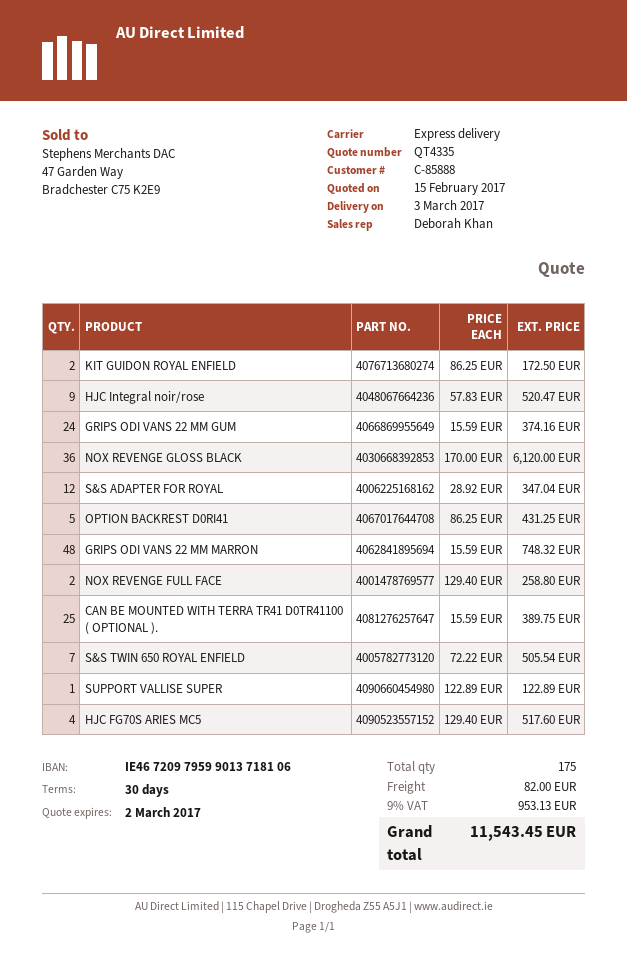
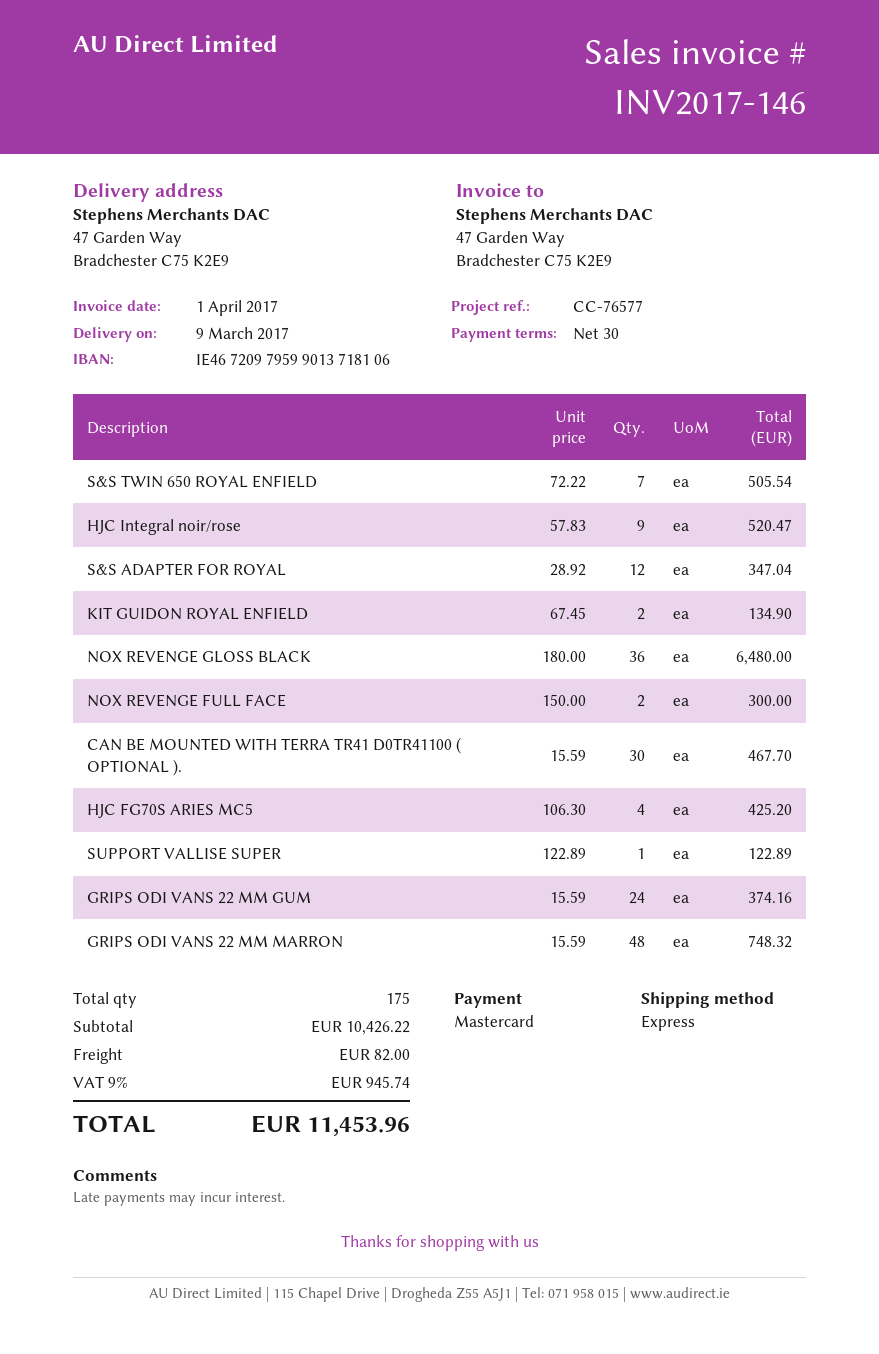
delivery date: 2017-03-03 -> 2017-03-09
KIT GUIDON ROYAL ENFIELD: 2 x 86.25 = 172.50 -> 2 x 67.45 = 134.90
NOX REVENGE GLOSS BLACK: 36 x 170.00 = 6120.00 -> 36 x 180.00 = 6480.00
OPTION BACKREST D0RI41: 5 x 86.25 = 431.25 -> none
NOX REVENGE FULL FACE: 2 x 129.40 = 258.80 -> 2 x 150.00 = 300.00
CAN BE MOUNTED WITH TERRA TR41 D0TR41100 ( OPTIONAL ).: 25 x 15.59 = 389.75 -> 30 x 15.59 = 467.70
HJC FG70S ARIES MC5: 4 x 129.40 = 517.60 -> 4 x 106.30 = 425.20
tax: 9% = 953.13 -> 9% = 945.74
total: 11543.45 -> 11453.96

